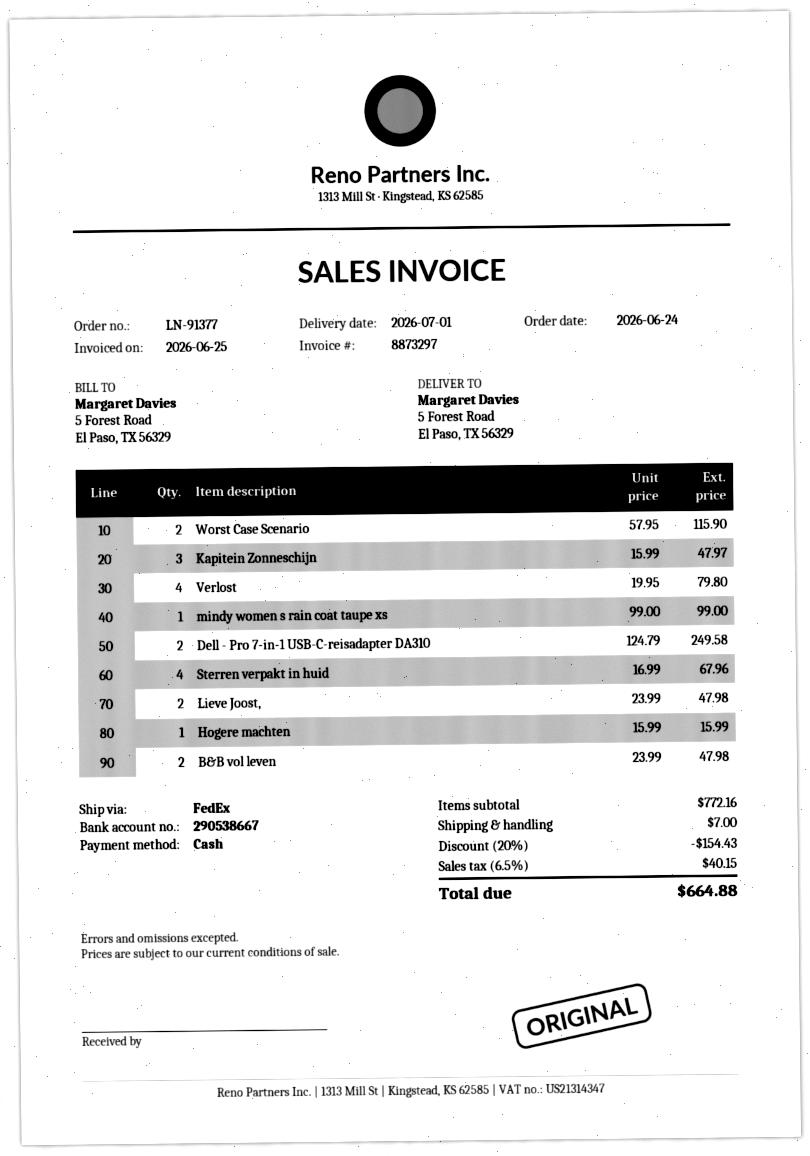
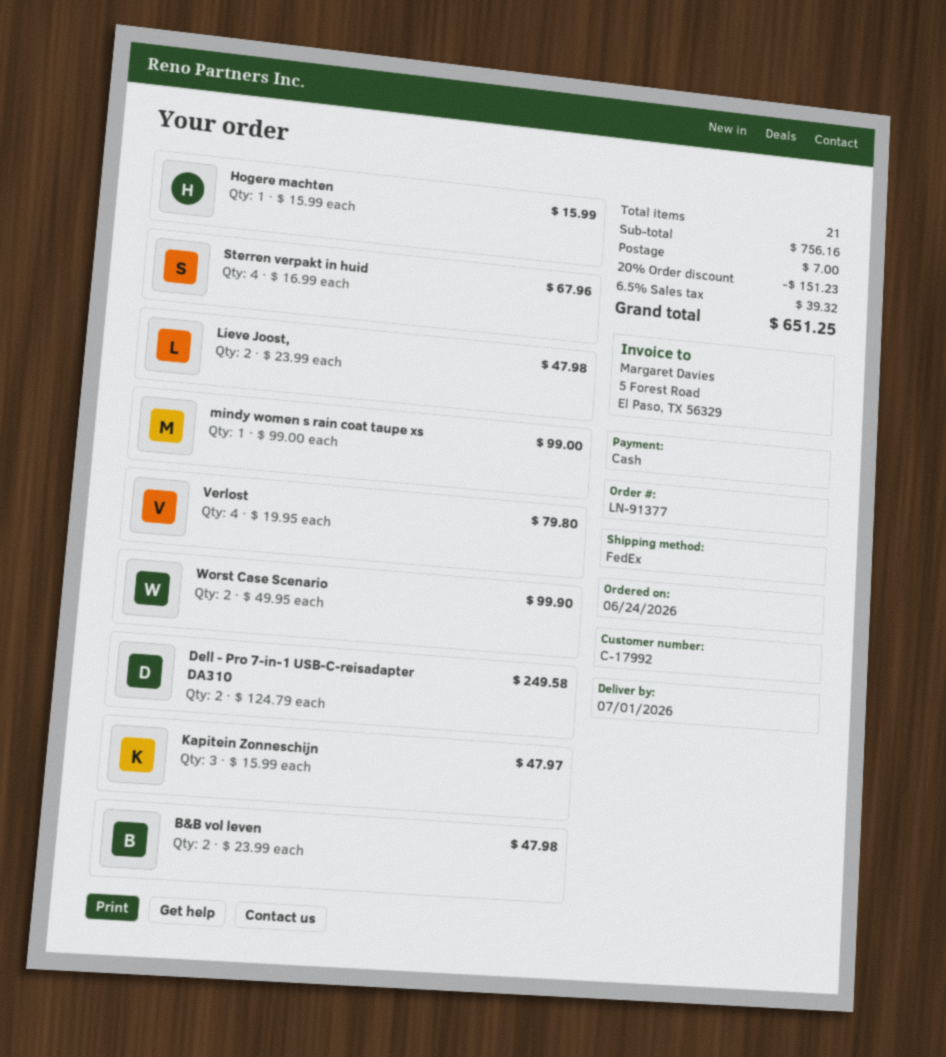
Worst Case Scenario: 2 x 57.95 = 115.90 -> 2 x 49.95 = 99.90
subtotal: 772.16 -> 756.16
discount: 20% = 154.43 -> 20% = 151.23
tax: 6.5% = 40.15 -> 6.5% = 39.32
total: 664.88 -> 651.25

